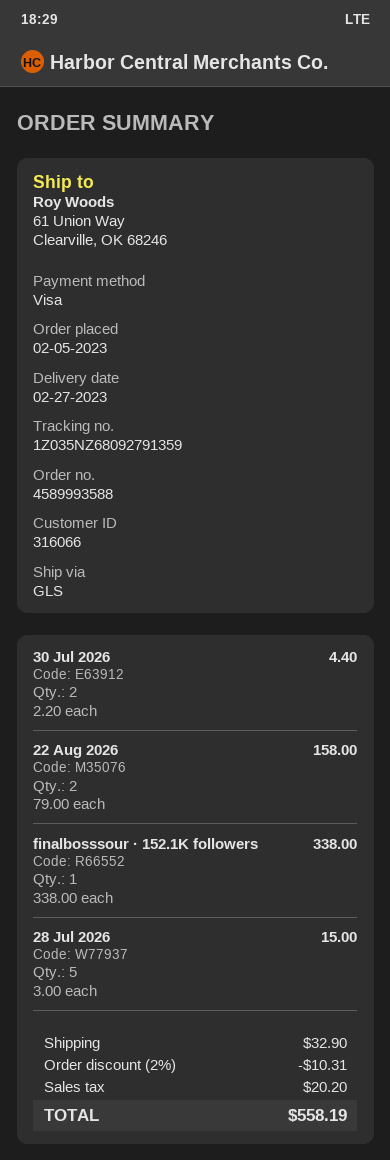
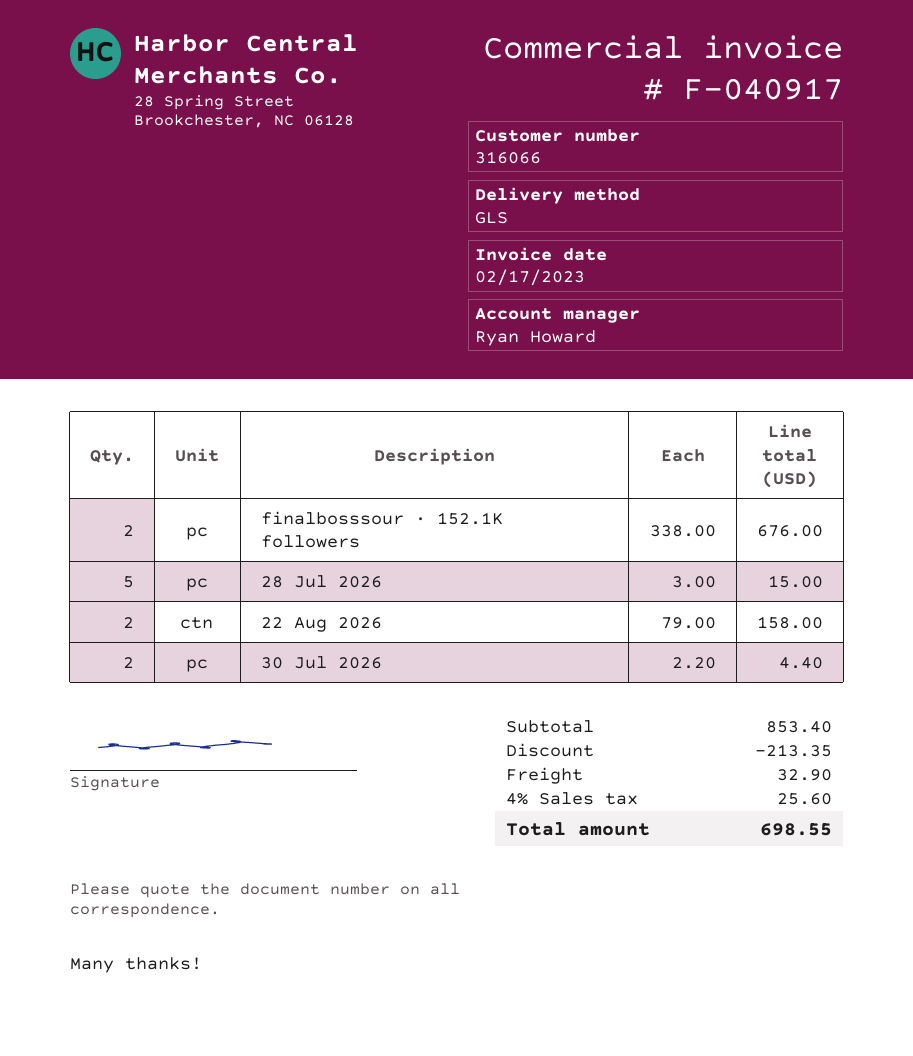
finalbosssour · 152.1K followers: 1 x 338.00 = 338.00 -> 2 x 338.00 = 676.00
discount: 10.31 -> 213.35
tax: 20.20 -> 25.60
total: 558.19 -> 698.55

